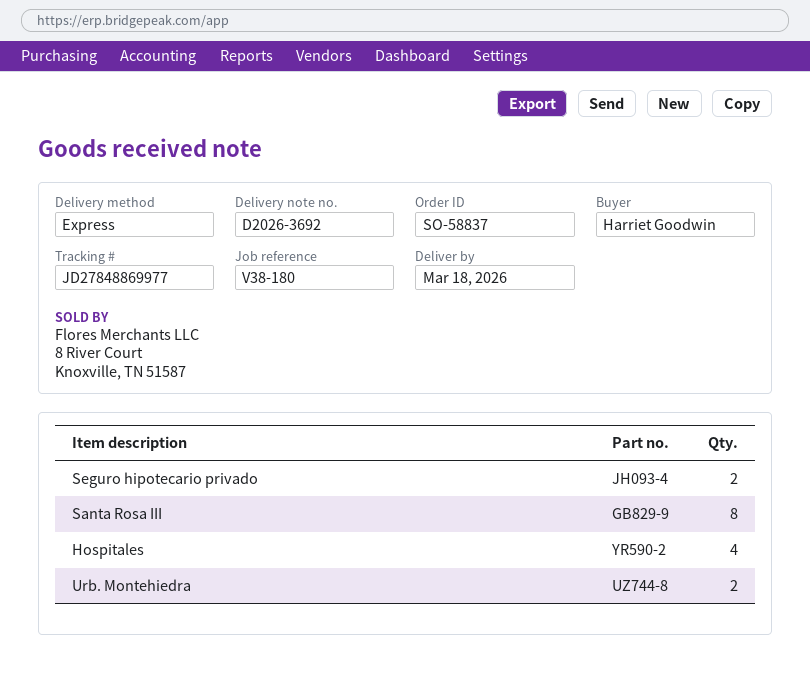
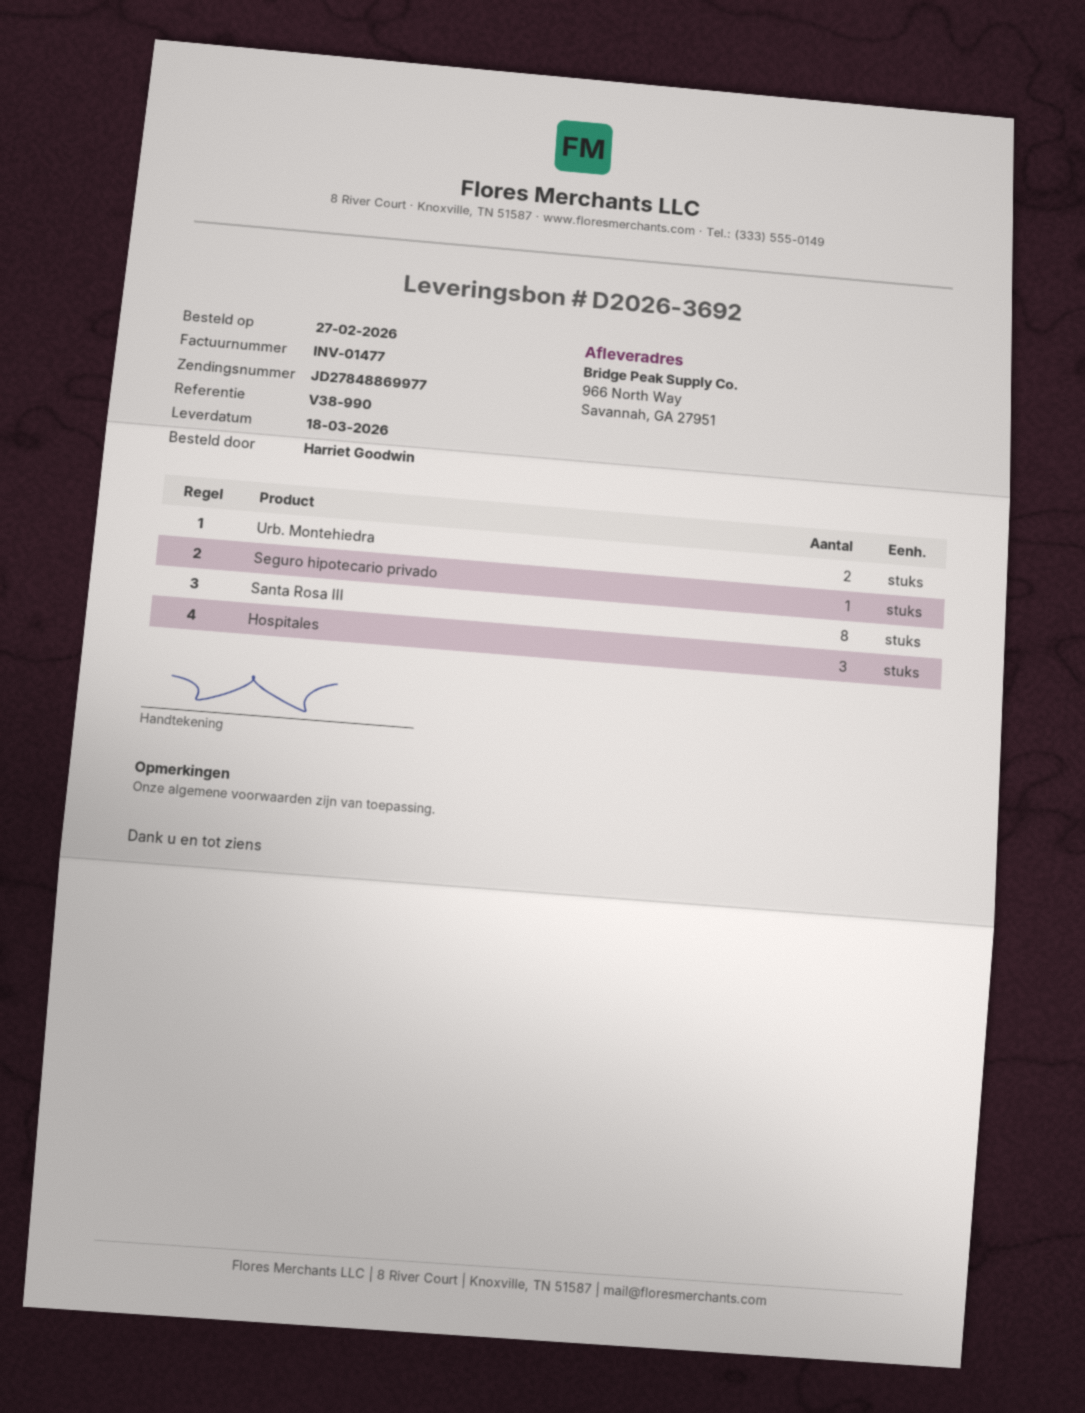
reference: V38-180 -> V38-990
Seguro hipotecario privado: 2 -> 1
Hospitales: 4 -> 3

